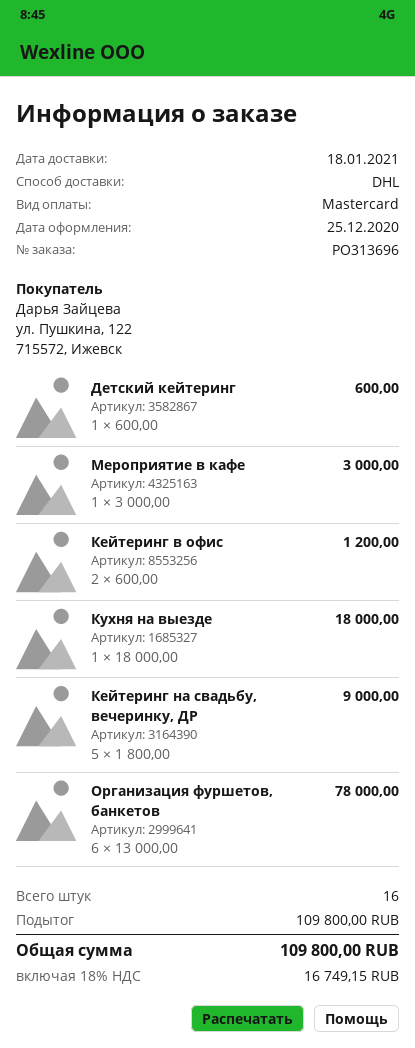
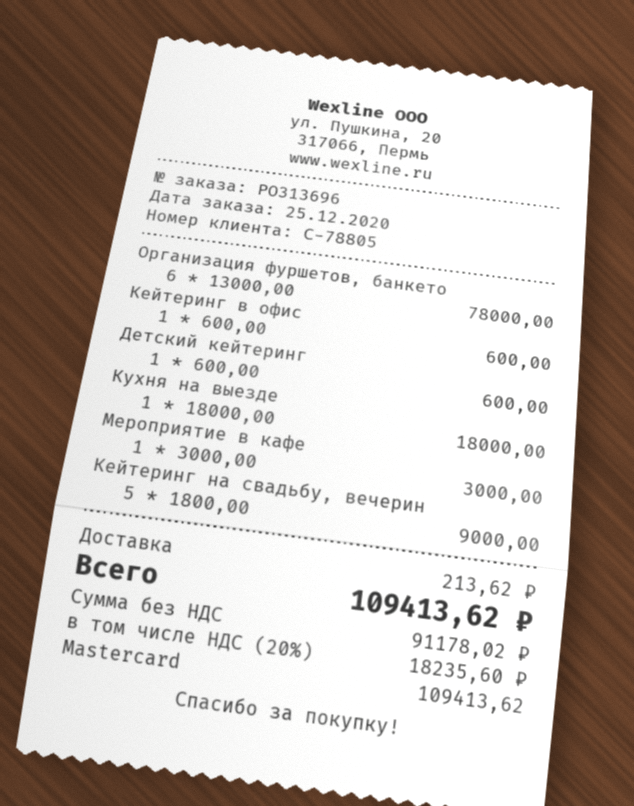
Кейтеринг в офис: 2 x 600.00 = 1200.00 -> 1 x 600.00 = 600.00
shipping: none -> 213.62
tax: 18% = 16749.15 -> 20% = 18235.60
total: 109800.00 -> 109413.62

